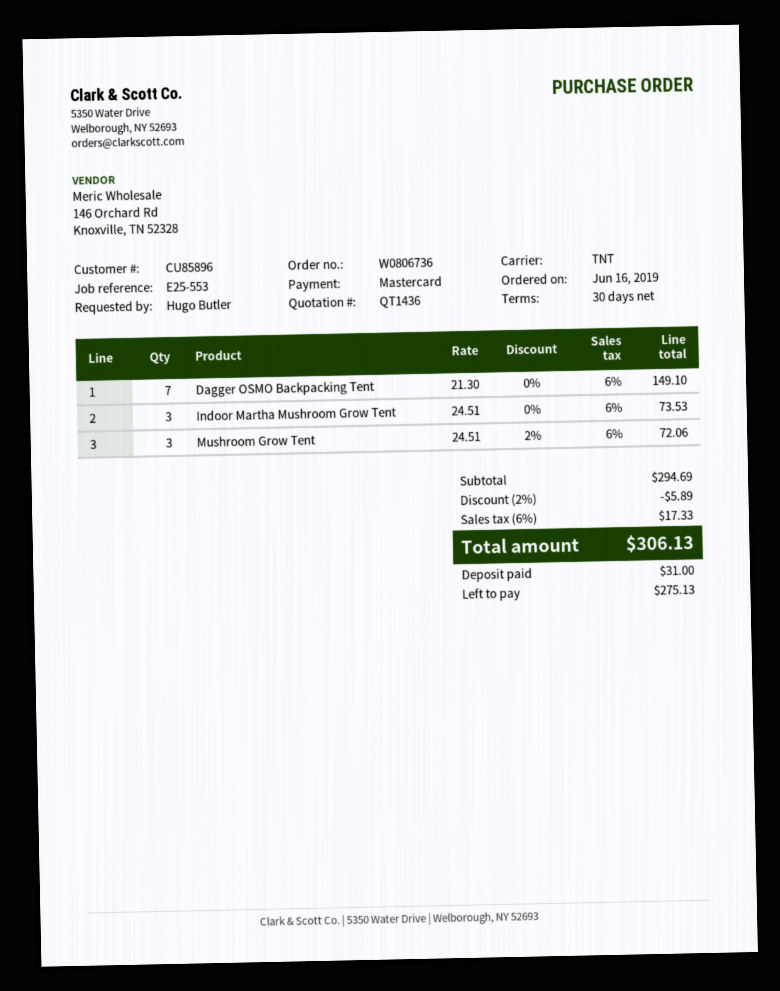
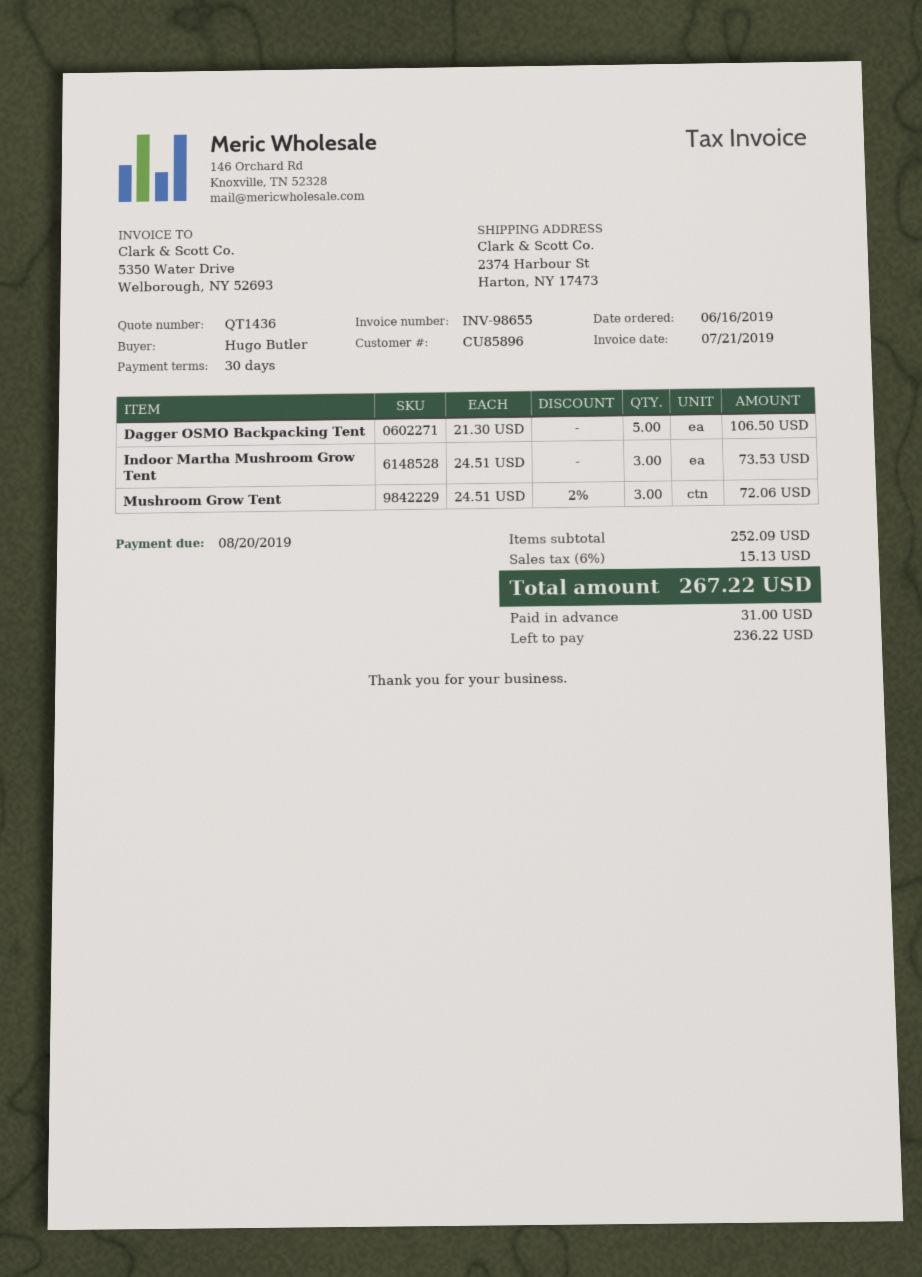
Dagger OSMO Backpacking Tent: 7 x 21.30 = 149.10 -> 5 x 21.30 = 106.50
subtotal: 294.69 -> 252.09
discount: 2% = 5.89 -> none
tax: 6% = 17.33 -> 6% = 15.13
total: 306.13 -> 267.22
balance: 275.13 -> 236.22

